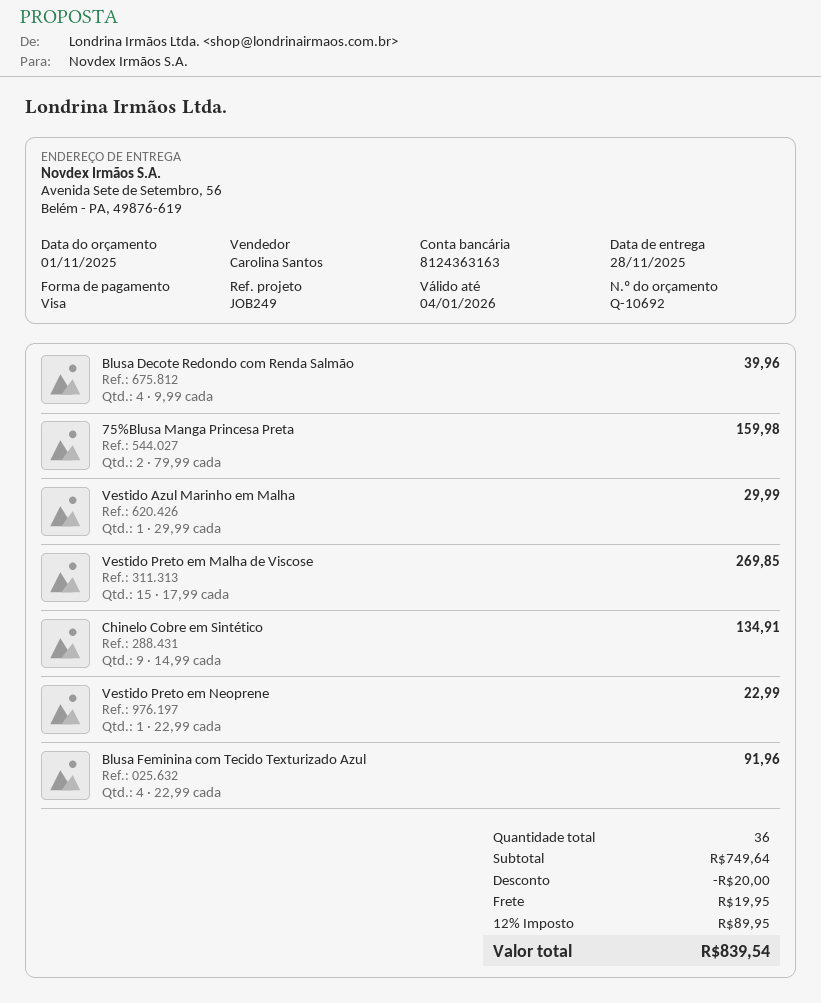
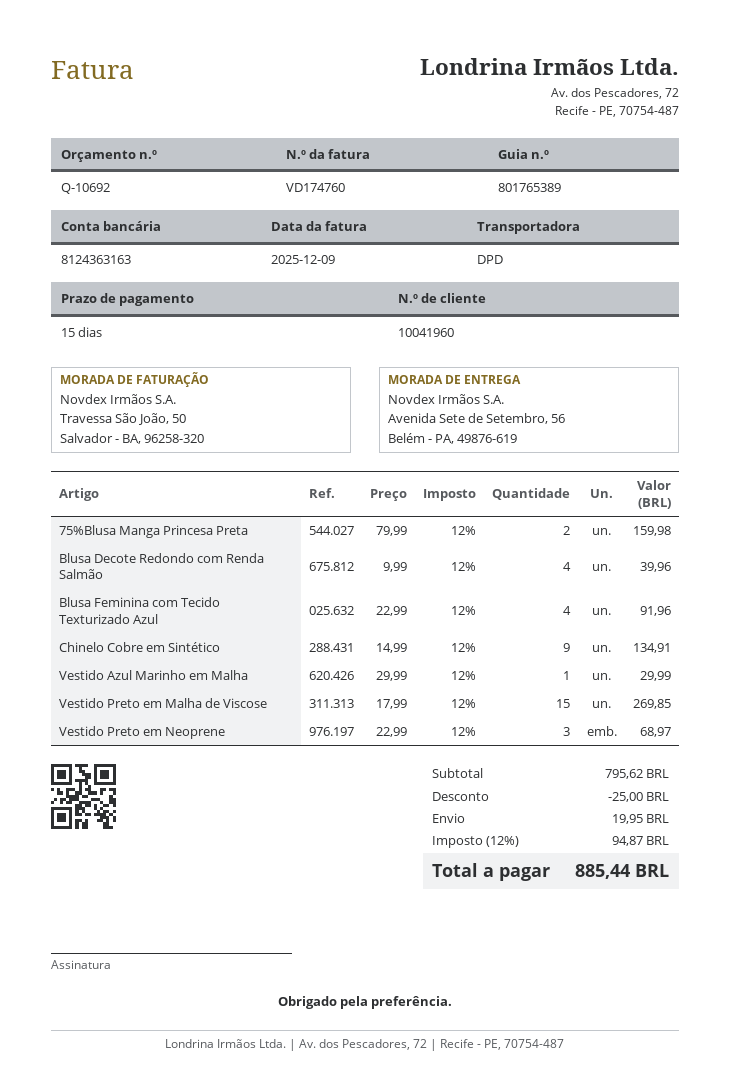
Vestido Preto em Neoprene: 1 x 22.99 = 22.99 -> 3 x 22.99 = 68.97
subtotal: 749.64 -> 795.62
discount: 20.00 -> 25.00
tax: 12% = 89.95 -> 12% = 94.87
total: 839.54 -> 885.44

